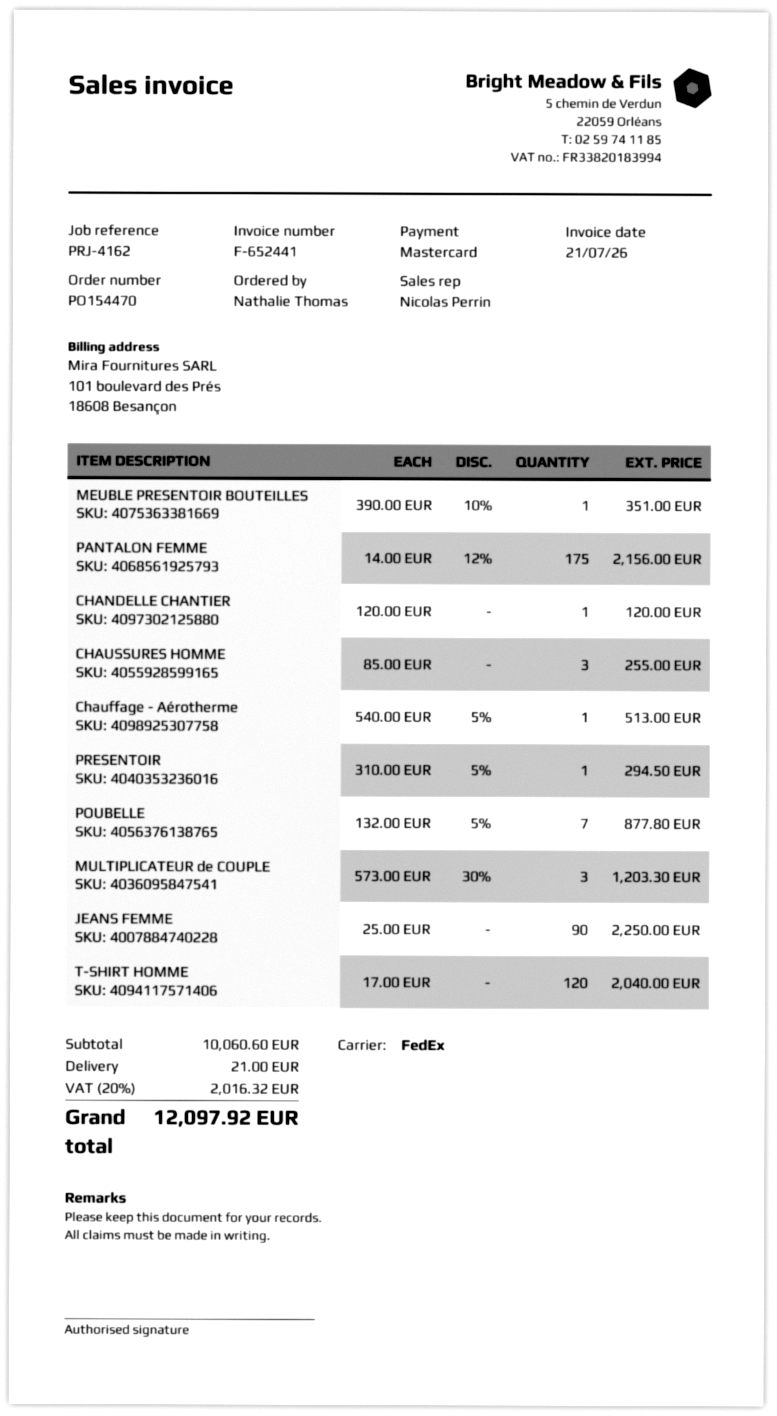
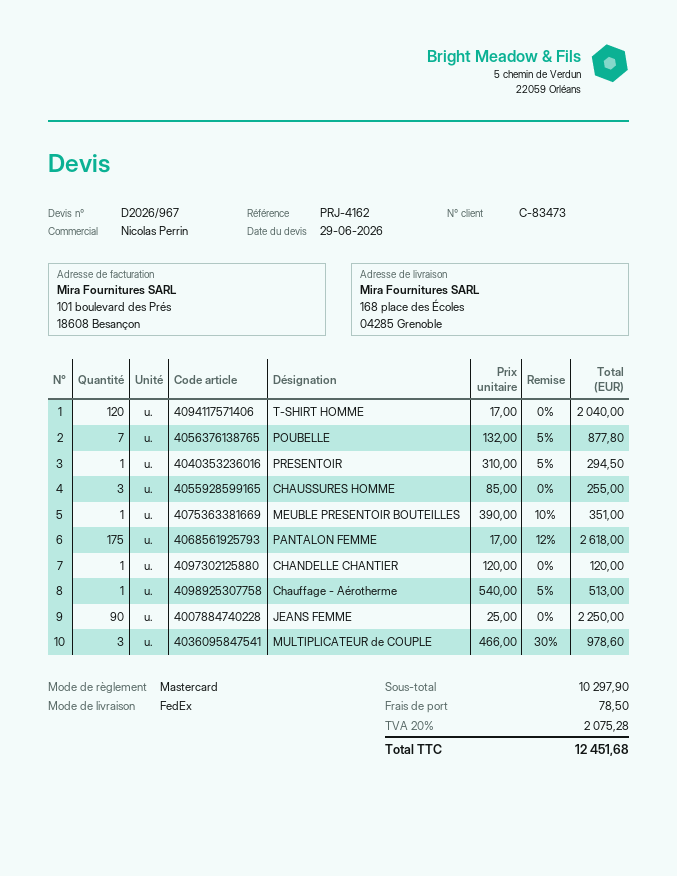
PANTALON FEMME: 175 x 14.00 - 12% = 2156.00 -> 175 x 17.00 - 12% = 2618.00
MULTIPLICATEUR de COUPLE: 3 x 573.00 - 30% = 1203.30 -> 3 x 466.00 - 30% = 978.60
subtotal: 10060.60 -> 10297.90
shipping: 21.00 -> 78.50
tax: 20% = 2016.32 -> 20% = 2075.28
total: 12097.92 -> 12451.68

